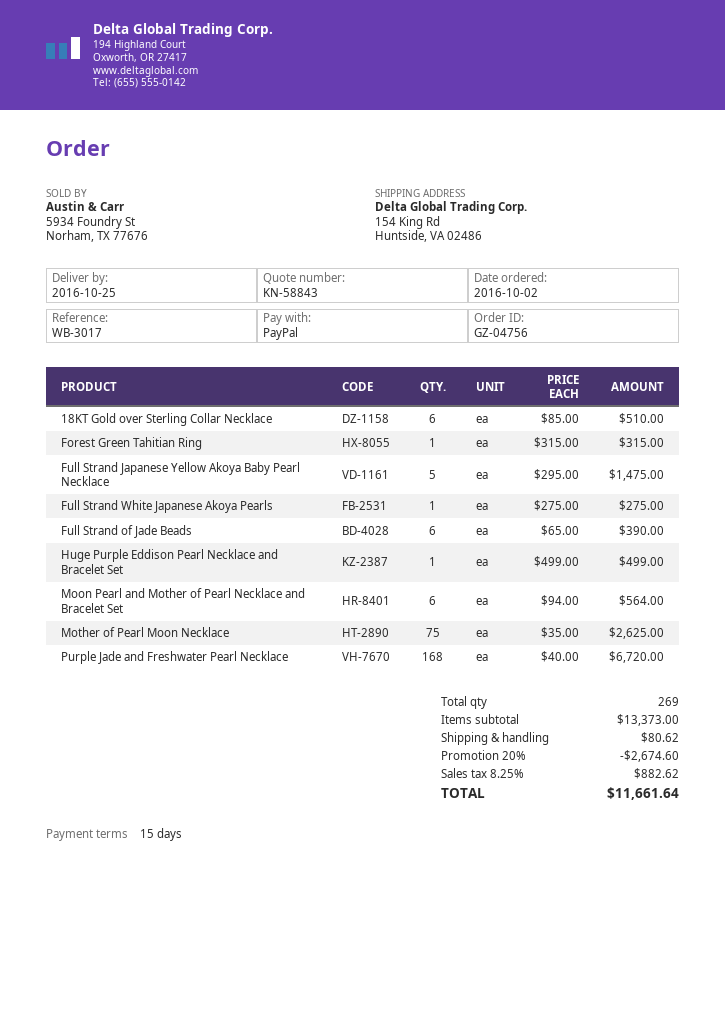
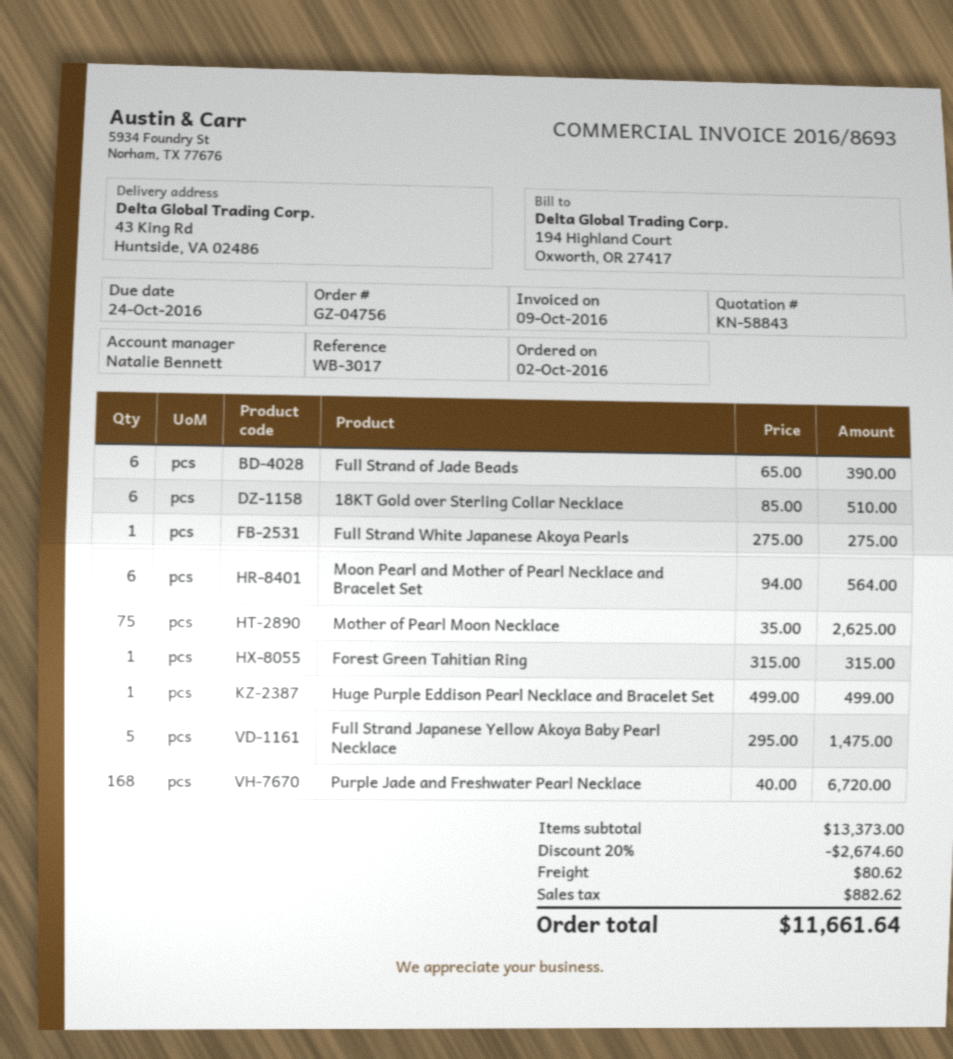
ship to: 154 King Rd, Huntside, VA 02486 -> 43 King Rd, Huntside, VA 02486

